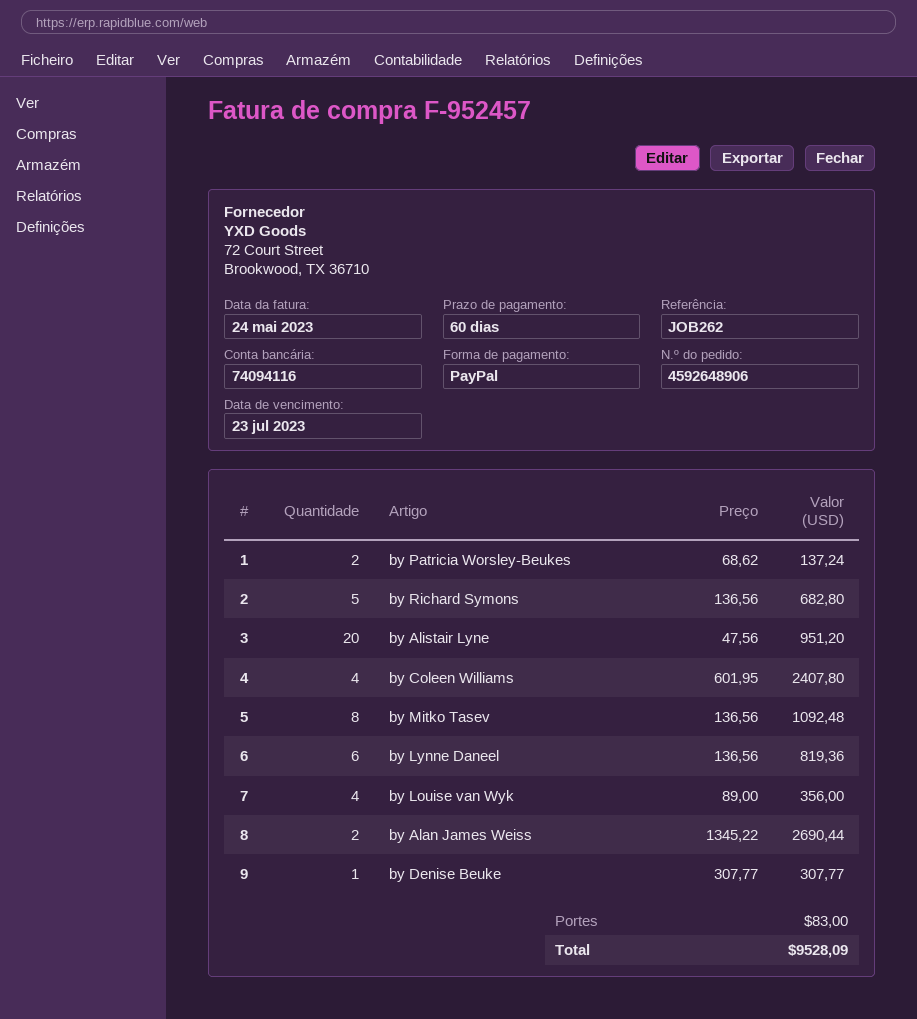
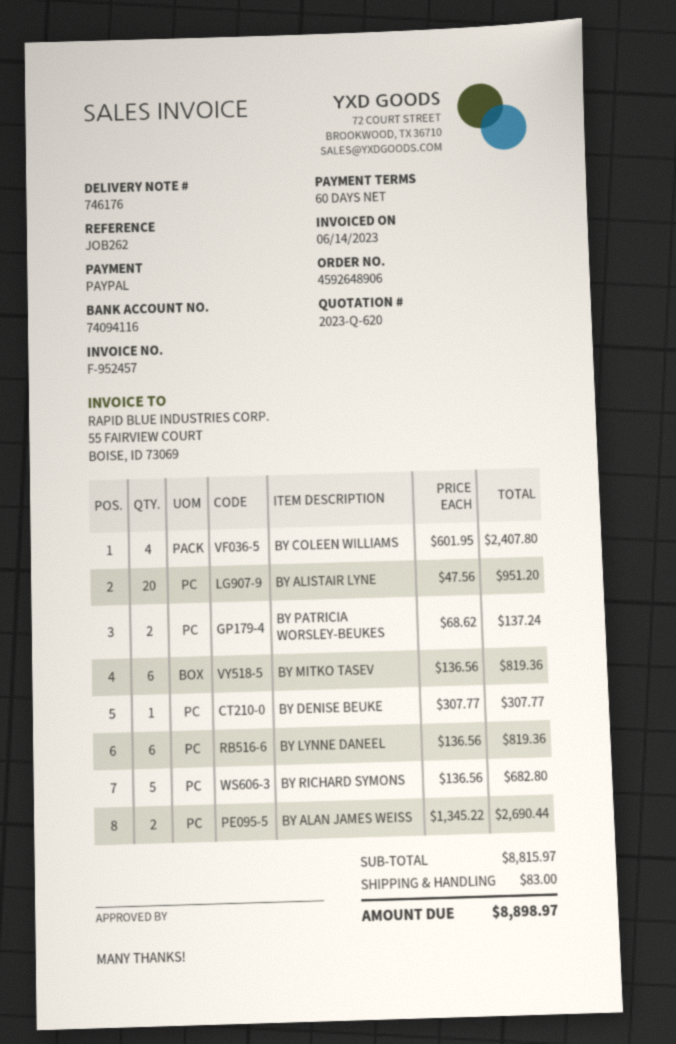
invoice date: 2023-05-24 -> 2023-06-14
by Mitko Tasev: 8 x 136.56 = 1092.48 -> 6 x 136.56 = 819.36
by Louise van Wyk: 4 x 89.00 = 356.00 -> none
total: 9528.09 -> 8898.97

